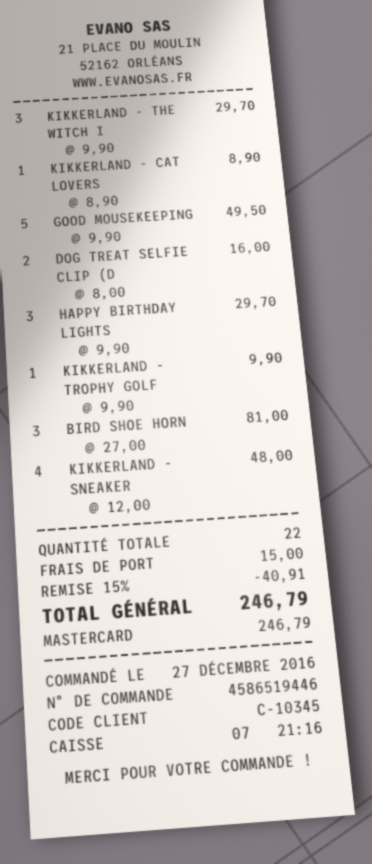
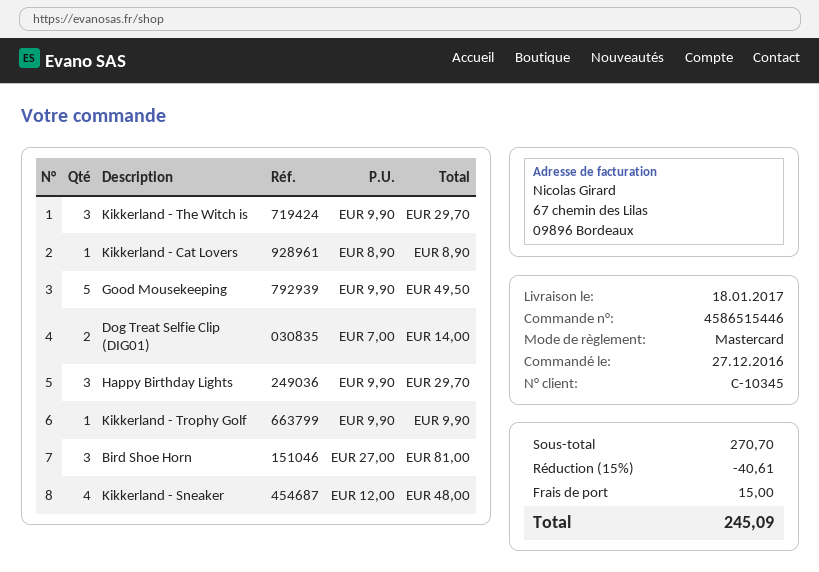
order number: 4586519446 -> 4586515446
DOG TREAT SELFIE CLIP (D: 2 x 8.00 = 16.00 -> 2 x 7.00 = 14.00
discount: 15% = 40.91 -> 15% = 40.61
total: 246.79 -> 245.09

